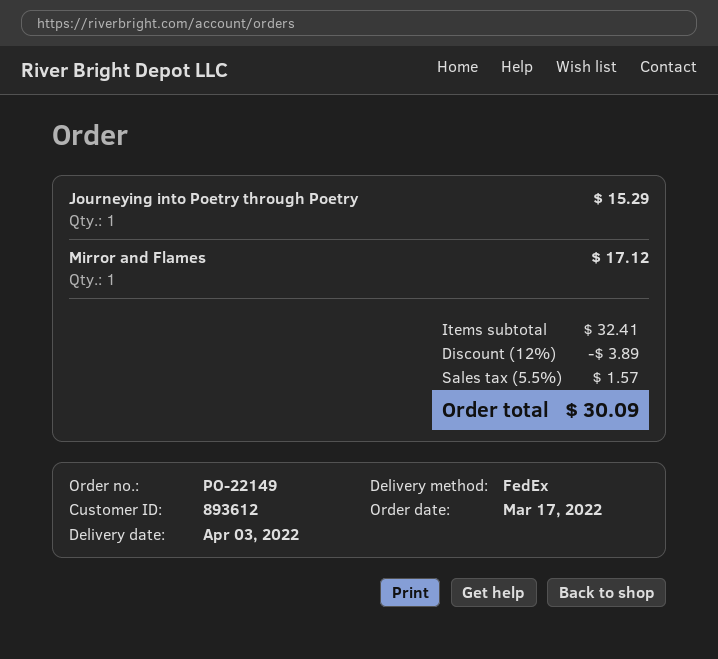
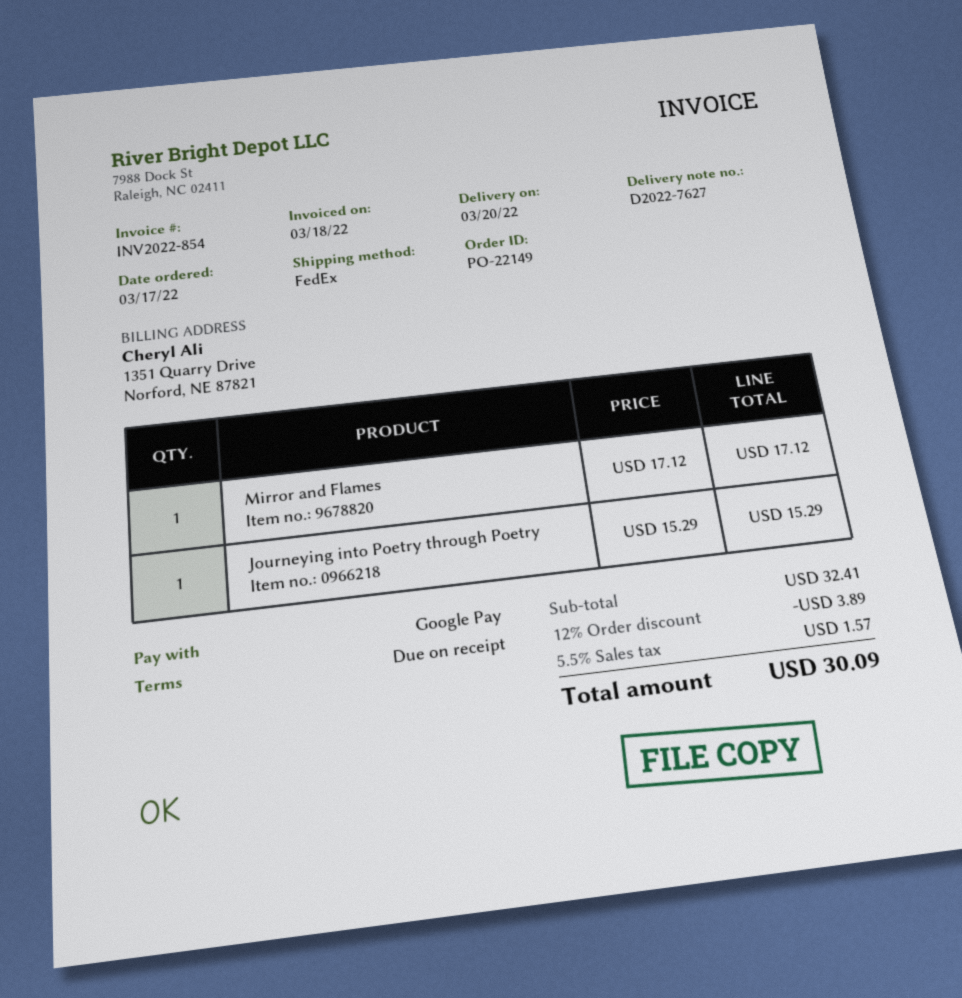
delivery date: 2022-04-03 -> 2022-03-20

